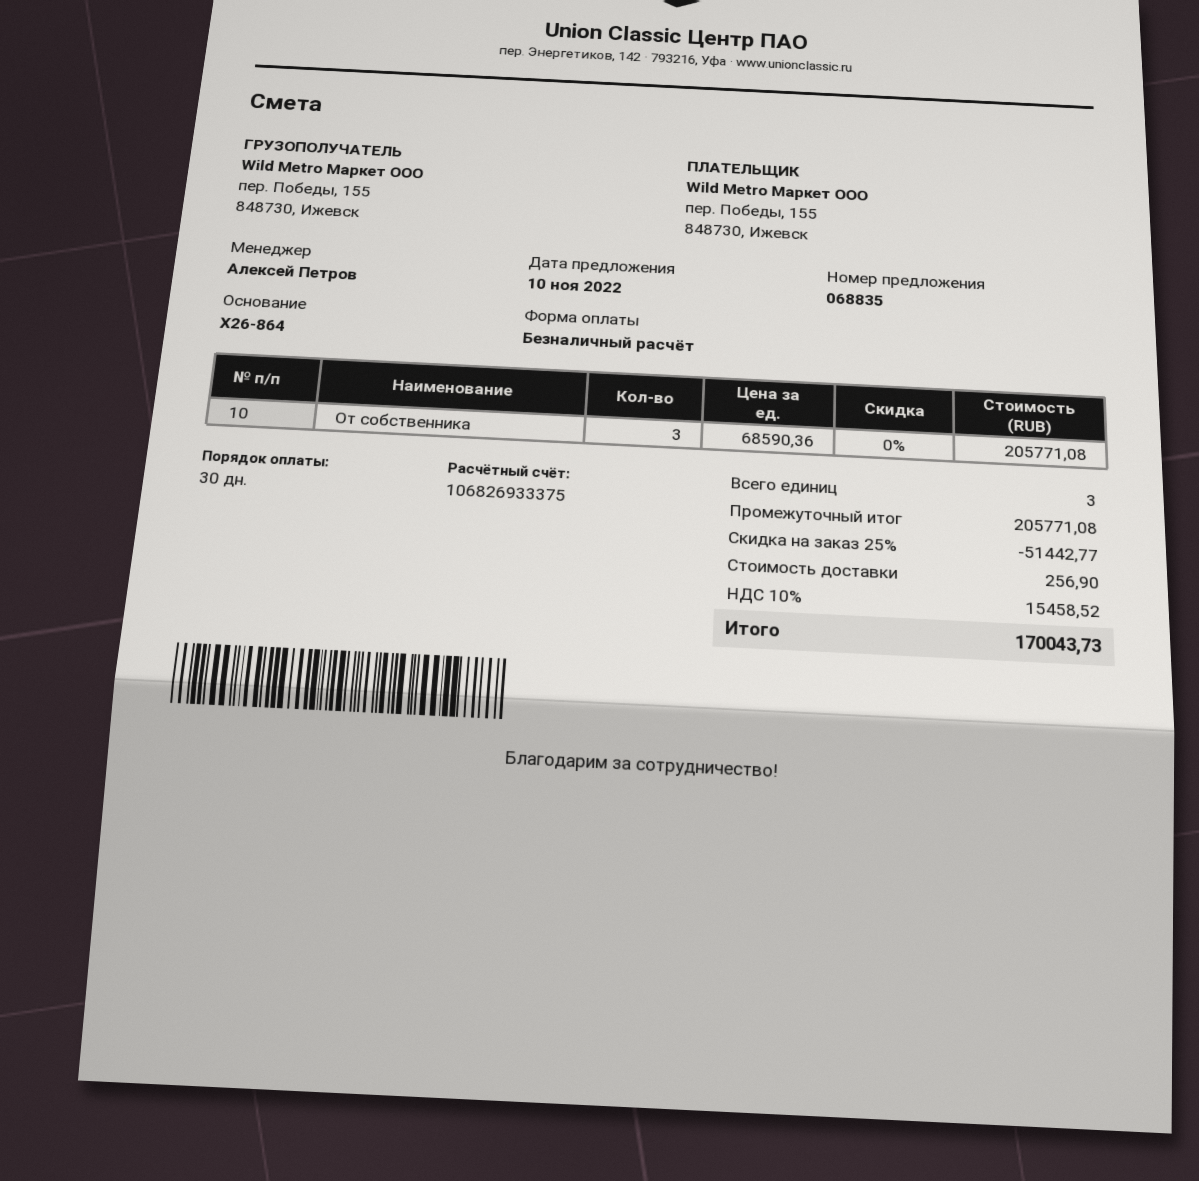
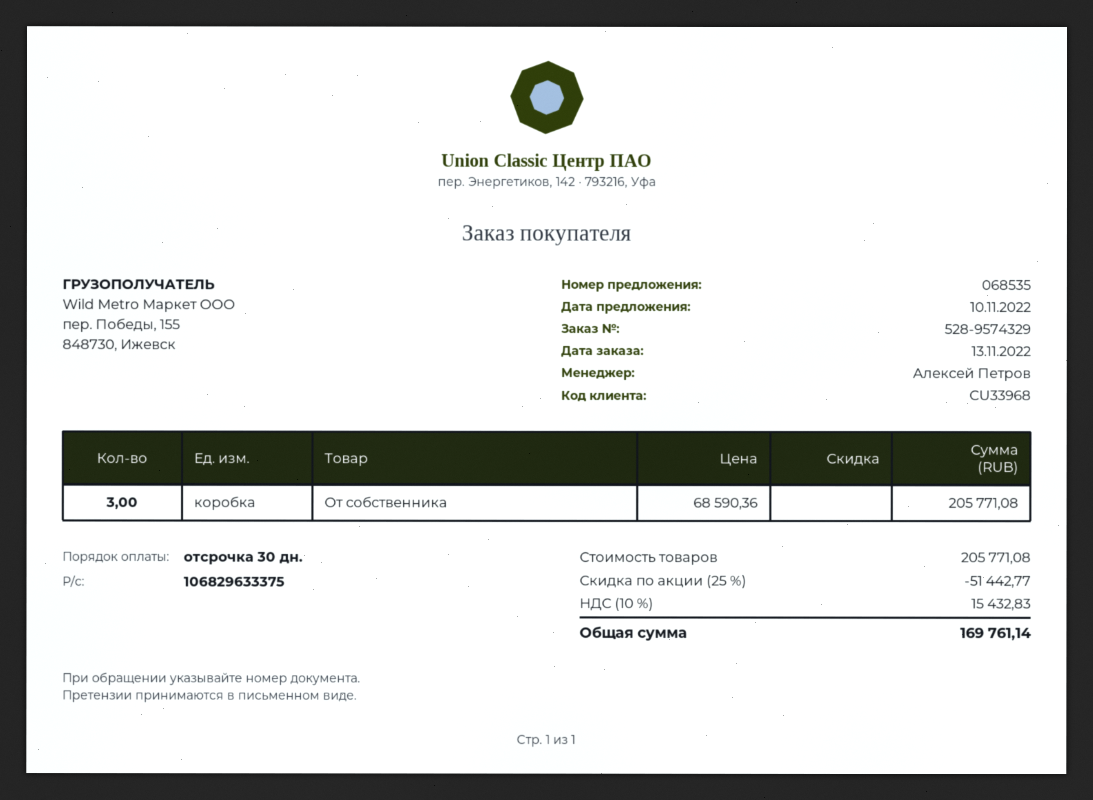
quote number: 068835 -> 068535
bank account: 106826933375 -> 106829633375
shipping: 256.90 -> none
tax: 10% = 15458.52 -> 10% = 15432.83
total: 170043.73 -> 169761.14

